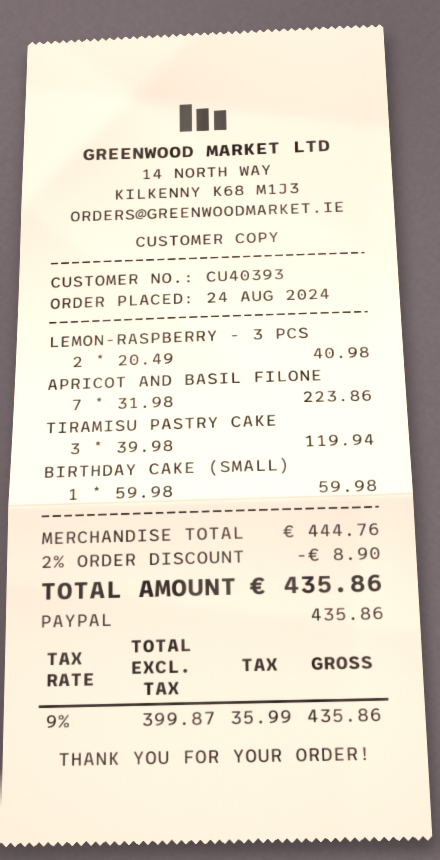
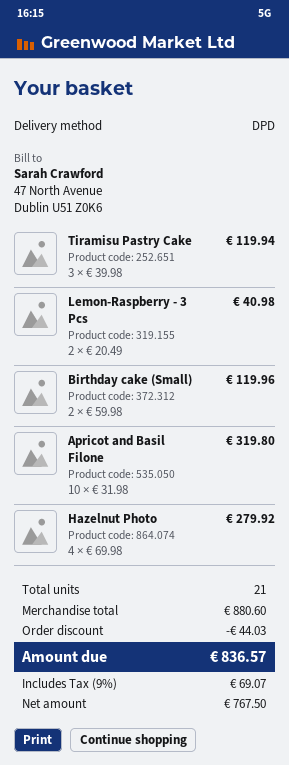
APRICOT AND BASIL FILONE: 7 x 31.98 = 223.86 -> 10 x 31.98 = 319.80
BIRTHDAY CAKE (SMALL): 1 x 59.98 = 59.98 -> 2 x 59.98 = 119.96
Hazelnut Photo: none -> 4 x 69.98 = 279.92
subtotal: 444.76 -> 880.60
discount: 8.90 -> 44.03
net: 399.87 -> 767.50
tax: 9% = 35.99 -> 9% = 69.07
total: 435.86 -> 836.57

